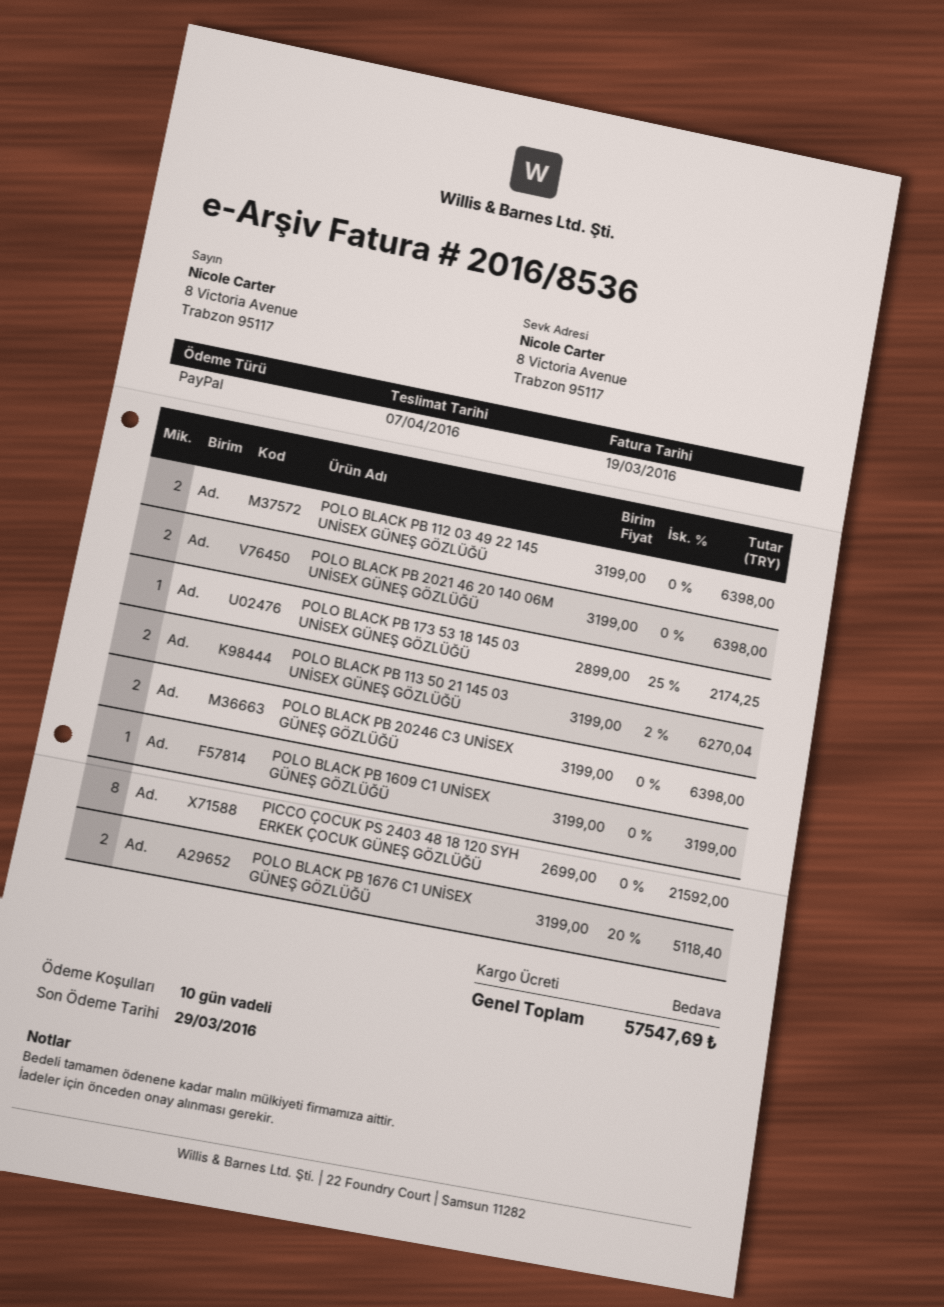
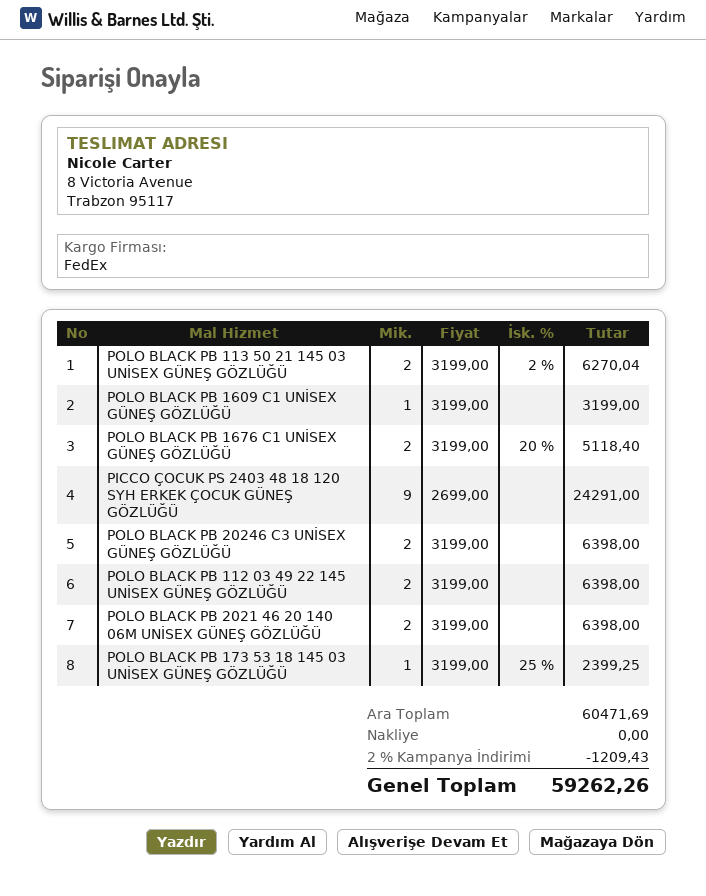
POLO BLACK PB 173 53 18 145 03 UNİSEX GÜNEŞ GÖZLÜĞÜ: 1 x 2899.00 - 25% = 2174.25 -> 1 x 3199.00 - 25% = 2399.25
PICCO ÇOCUK PS 2403 48 18 120 SYH ERKEK ÇOCUK GÜNEŞ GÖZLÜĞÜ: 8 x 2699.00 = 21592.00 -> 9 x 2699.00 = 24291.00
discount: none -> 2% = 1209.43
total: 57547.69 -> 59262.26

